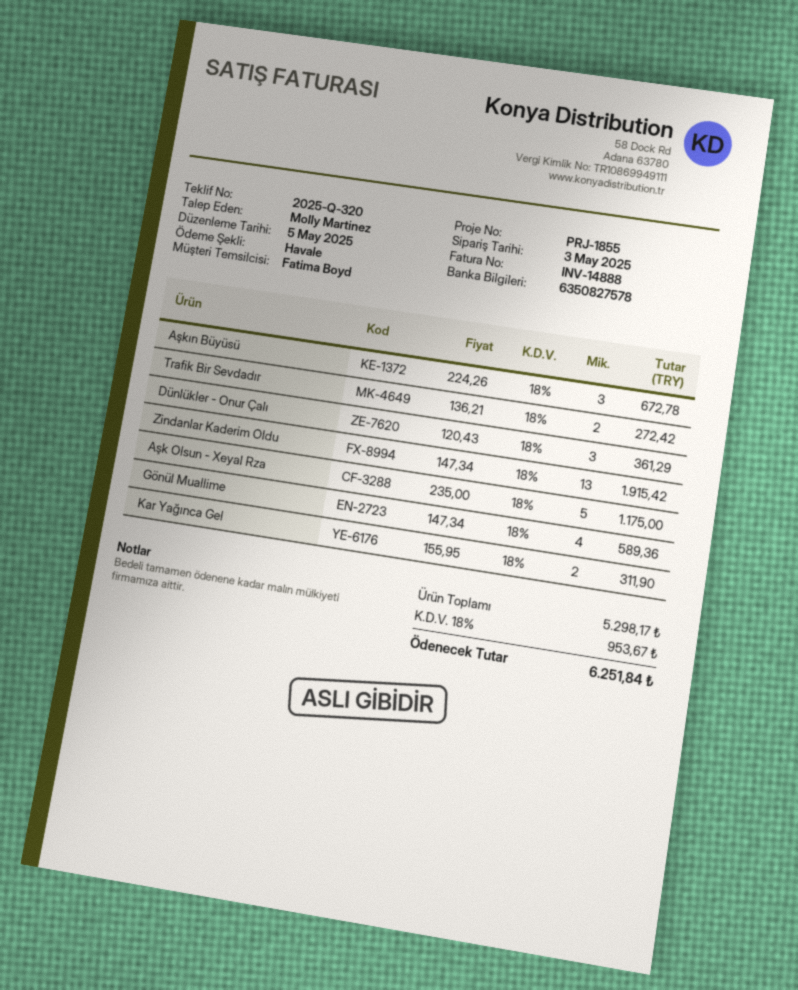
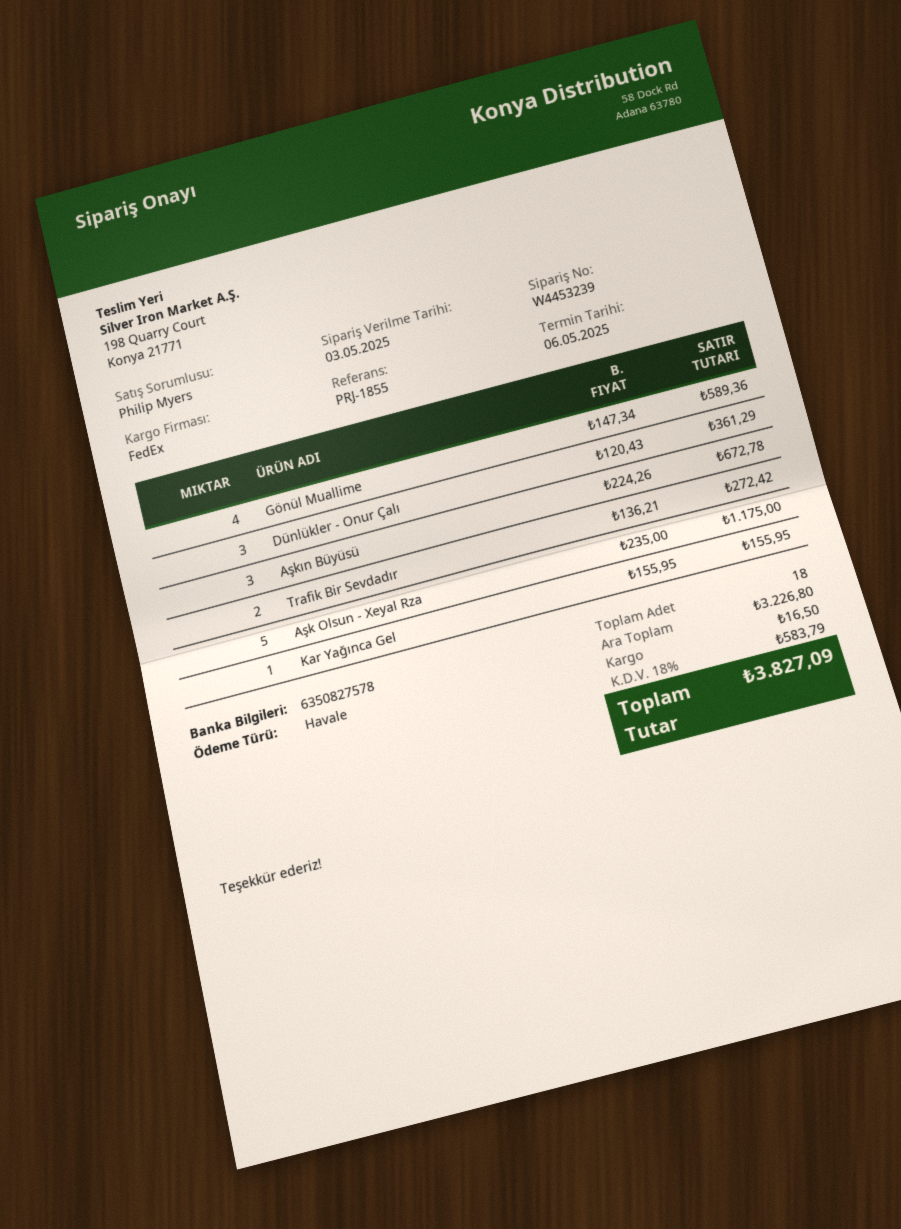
sales rep: Fatima Boyd -> Philip Myers
Zindanlar Kaderim Oldu: 13 x 147.34 = 1915.42 -> none
Kar Yağınca Gel: 2 x 155.95 = 311.90 -> 1 x 155.95 = 155.95
subtotal: 5298.17 -> 3226.80
shipping: none -> 16.50
tax: 18% = 953.67 -> 18% = 583.79
total: 6251.84 -> 3827.09

